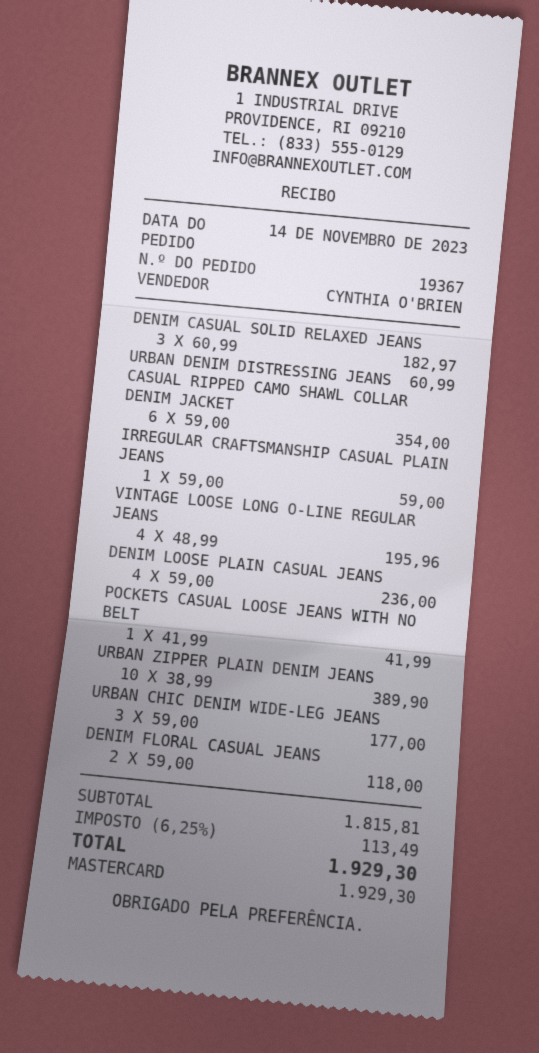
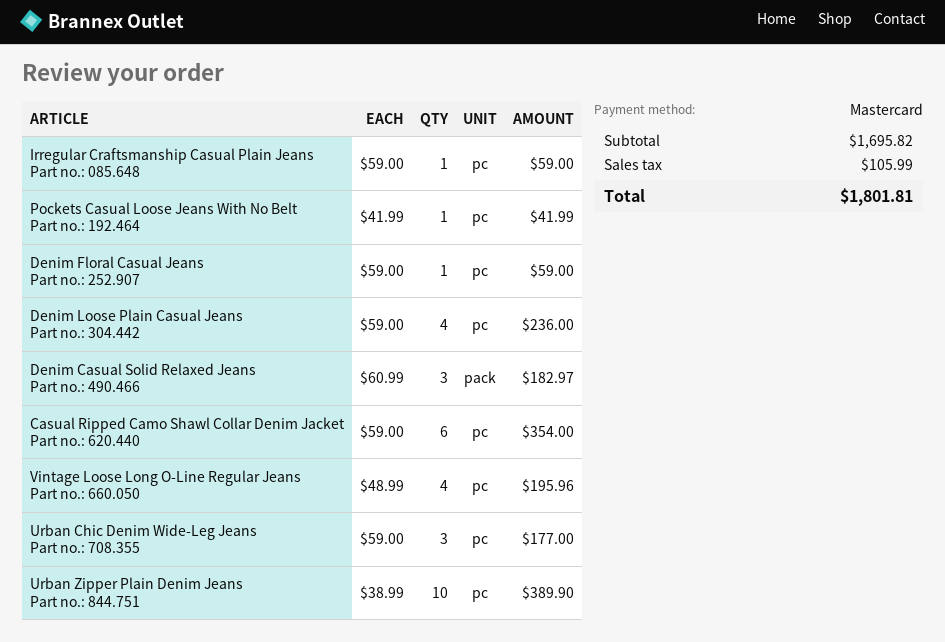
URBAN DENIM DISTRESSING JEANS: 1 x 60.99 = 60.99 -> none
DENIM FLORAL CASUAL JEANS: 2 x 59.00 = 118.00 -> 1 x 59.00 = 59.00
subtotal: 1815.81 -> 1695.82
tax: 113.49 -> 105.99
total: 1929.30 -> 1801.81

